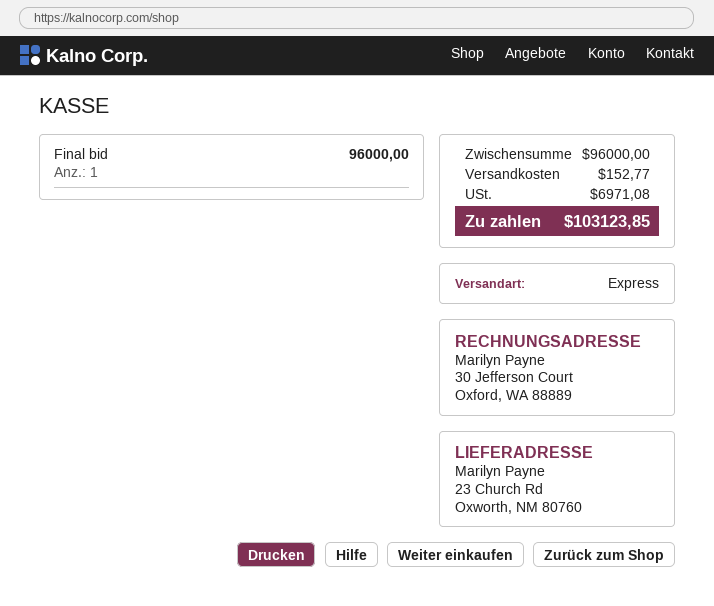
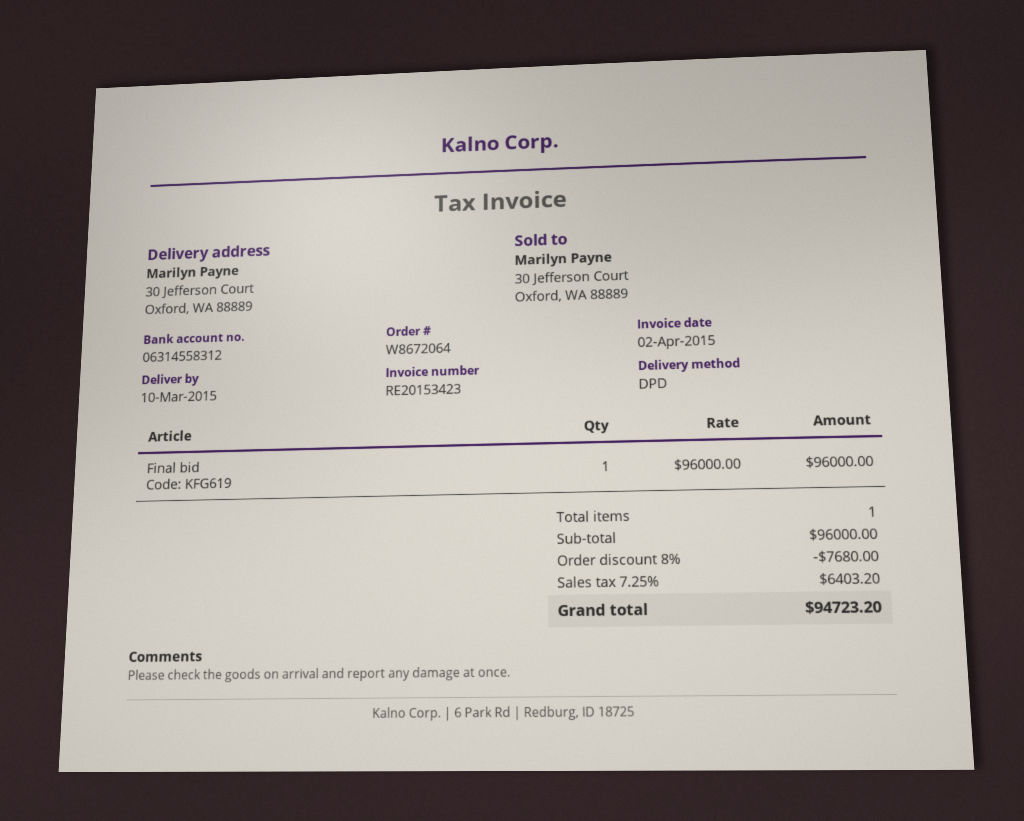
shipping method: express -> DPD
ship to: 23 Church Rd, Oxworth, NM 80760 -> 30 Jefferson Court, Oxford, WA 88889
discount: none -> 8% = 7680.00
shipping: 152.77 -> none
tax: 6971.08 -> 6403.20
total: 103123.85 -> 94723.20

